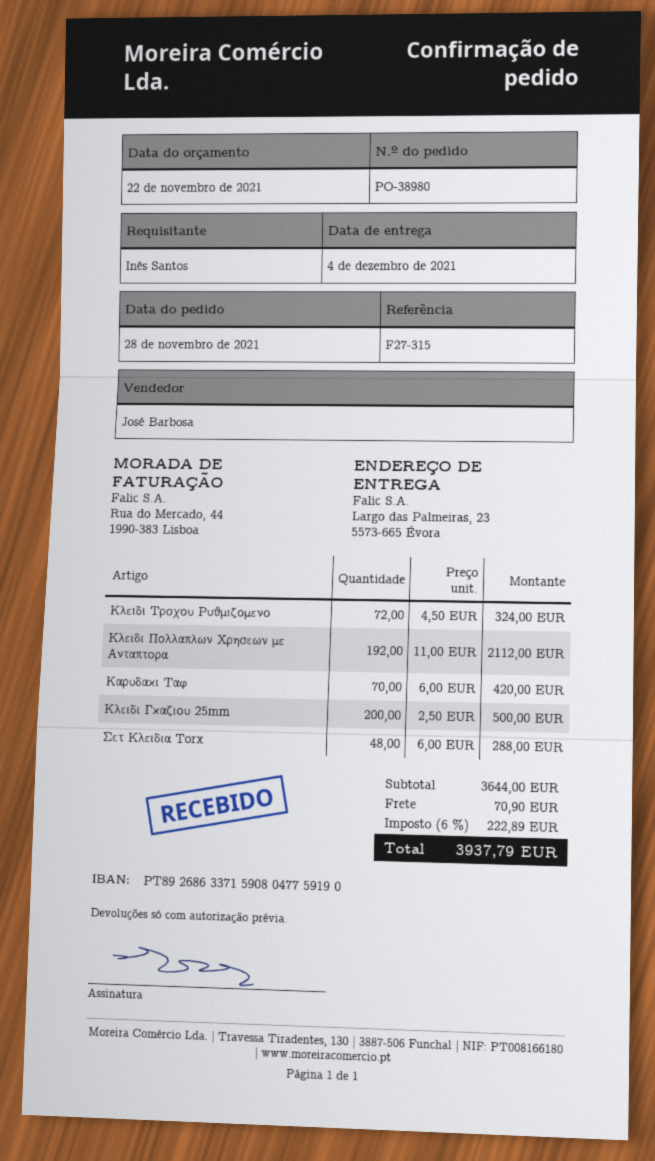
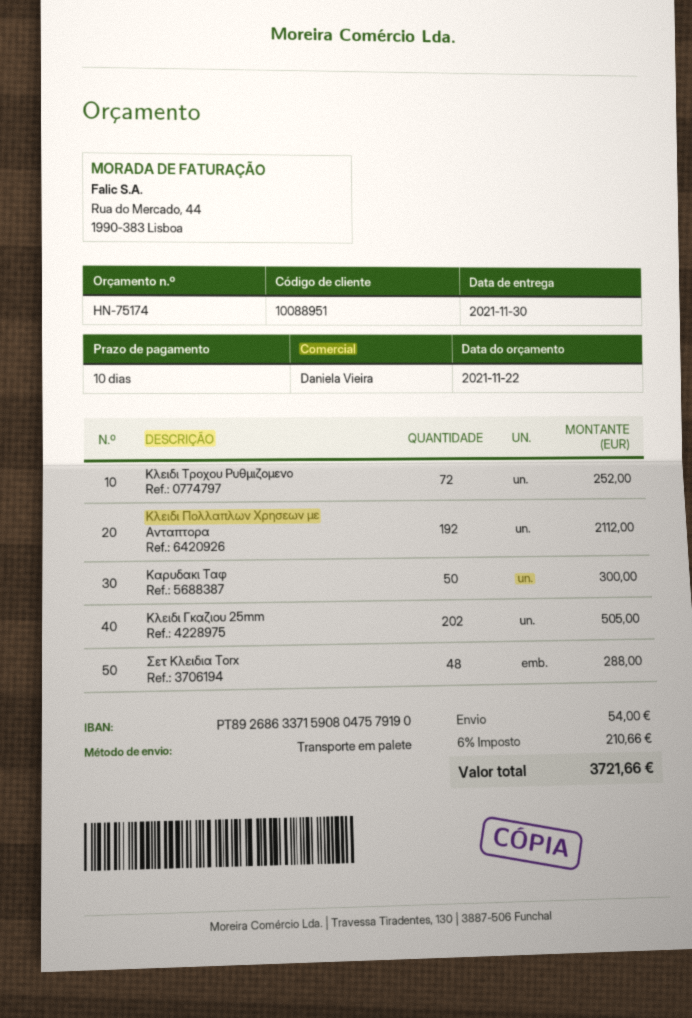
delivery date: 2021-12-04 -> 2021-11-30
sales rep: José Barbosa -> Daniela Vieira
bank account: PT89268633715908047759190 -> PT89268633715908047579190
Κλειδι Τροχου Ρυθμιζομενο: 72 for 324.00 -> 72 for 252.00
Καρυδακι Ταφ: 70 for 420.00 -> 50 for 300.00
Κλειδι Γκαζιου 25mm: 200 for 500.00 -> 202 for 505.00
shipping: 70.90 -> 54.00
tax: 6% = 222.89 -> 6% = 210.66
total: 3937.79 -> 3721.66

